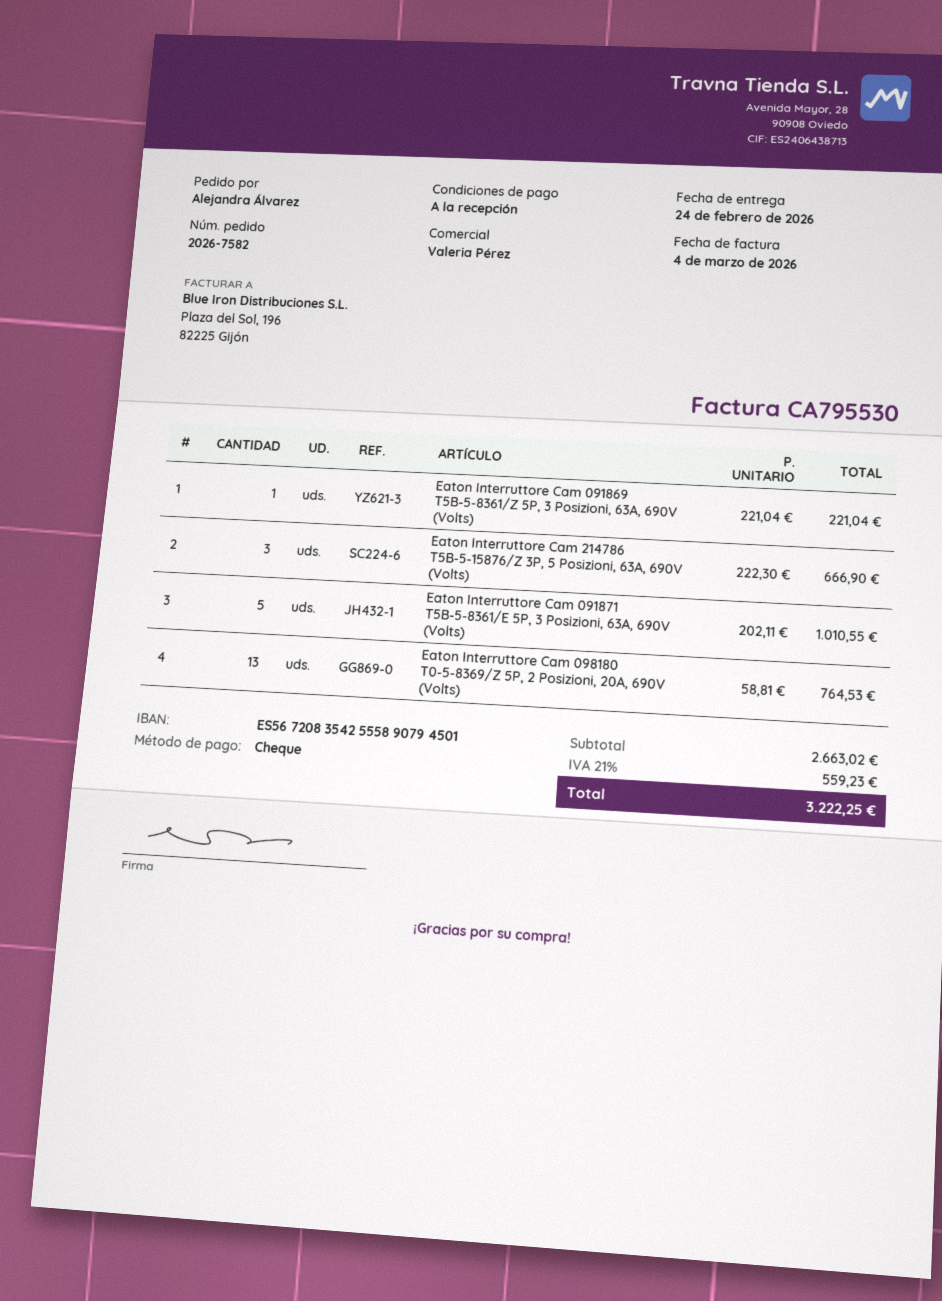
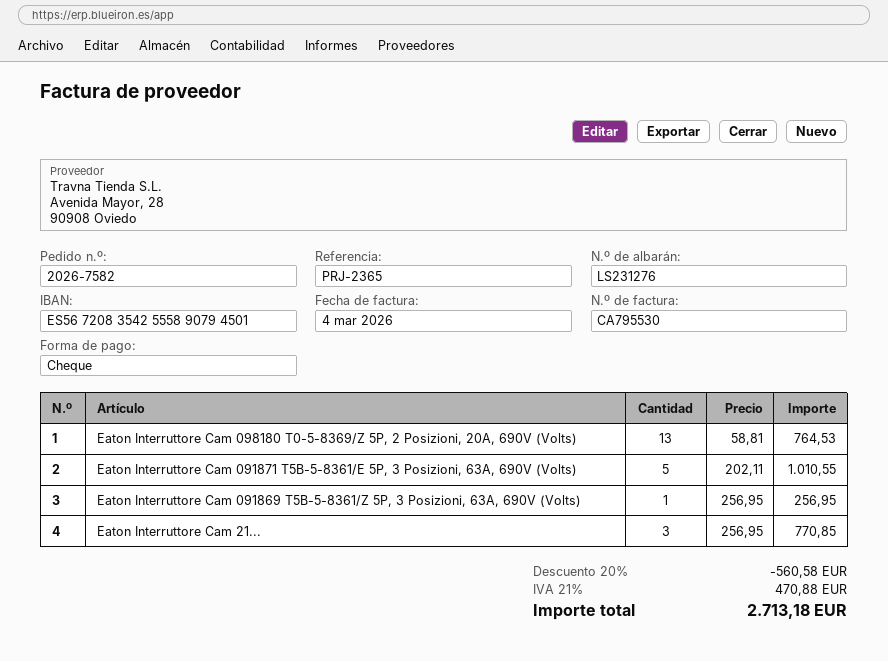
Eaton Interruttore Cam 091869 T5B-5-8361/Z 5P, 3 Posizioni, 63A, 690V (Volts): 1 x 221.04 = 221.04 -> 1 x 256.95 = 256.95
Eaton Interruttore Cam 214786 T5B-5-15876/Z 3P, 5 Posizioni, 63A, 690V (Volts): 3 x 222.30 = 666.90 -> 3 x 256.95 = 770.85
discount: none -> 20% = 560.58
tax: 21% = 559.23 -> 21% = 470.88
total: 3222.25 -> 2713.18

